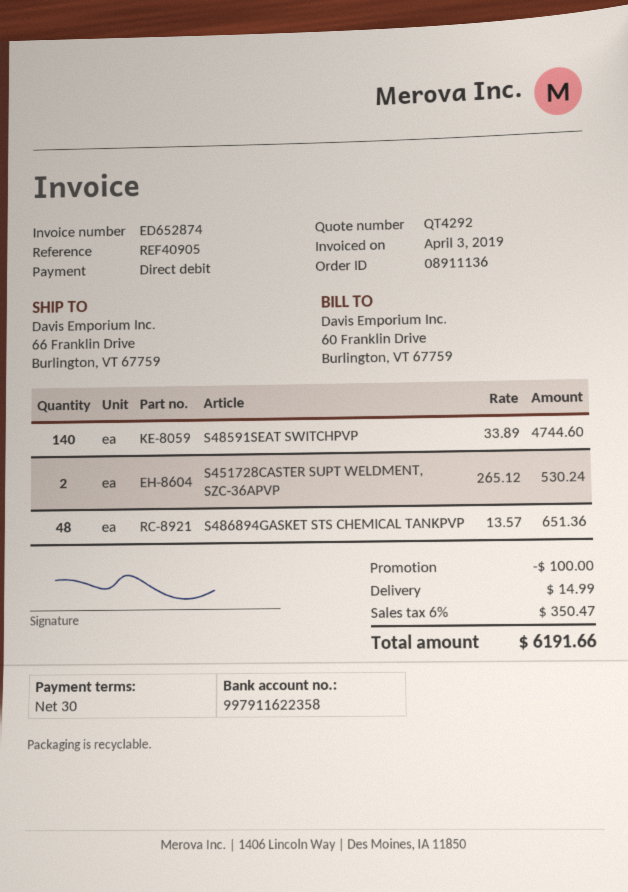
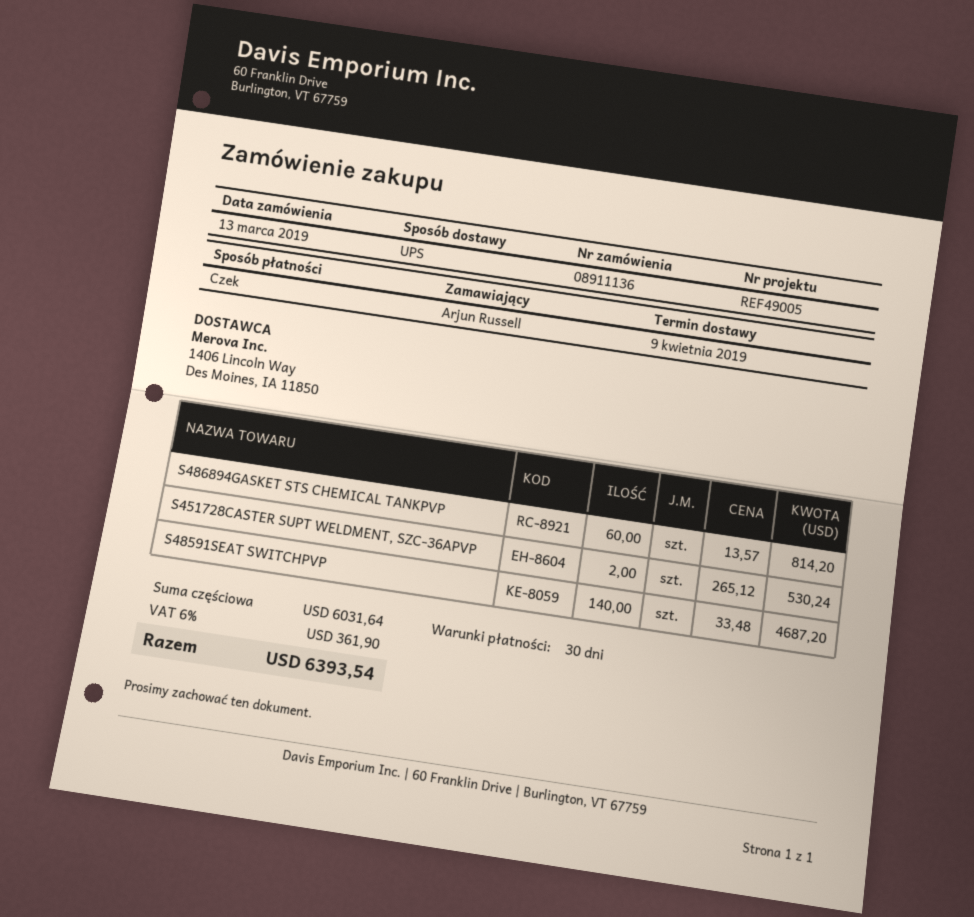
reference: REF40905 -> REF49005
payment method: direct debit -> cheque
S48591SEAT SWITCHPVP: 140 x 33.89 = 4744.60 -> 140 x 33.48 = 4687.20
S486894GASKET STS CHEMICAL TANKPVP: 48 x 13.57 = 651.36 -> 60 x 13.57 = 814.20
discount: 100.00 -> none
shipping: 14.99 -> none
tax: 6% = 350.47 -> 6% = 361.90
total: 6191.66 -> 6393.54

